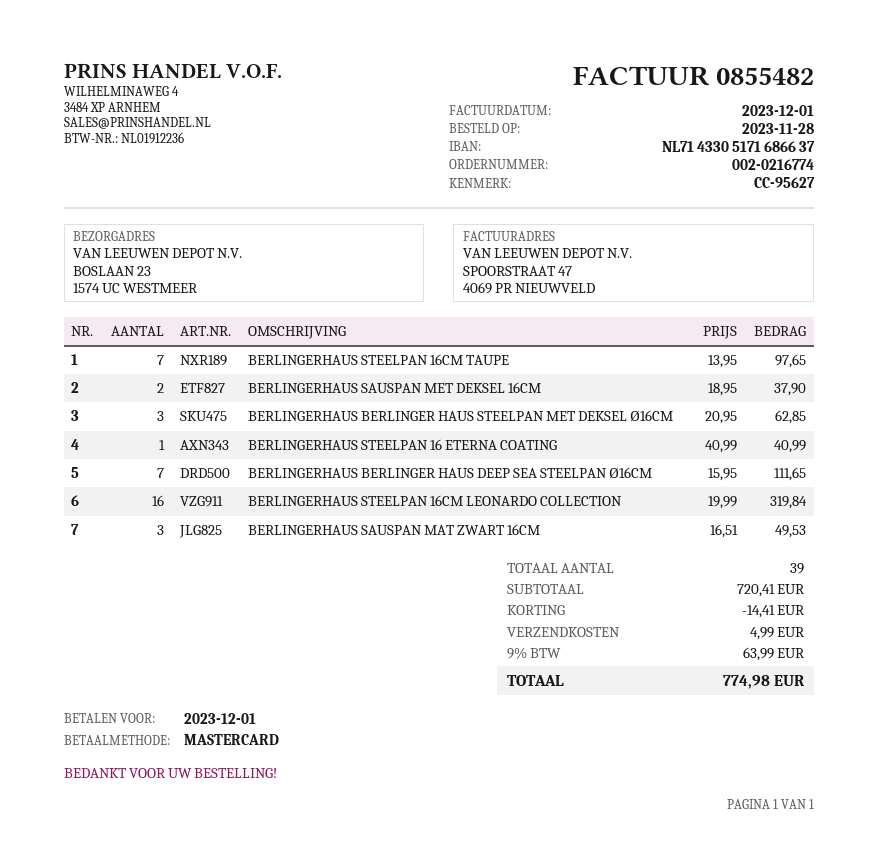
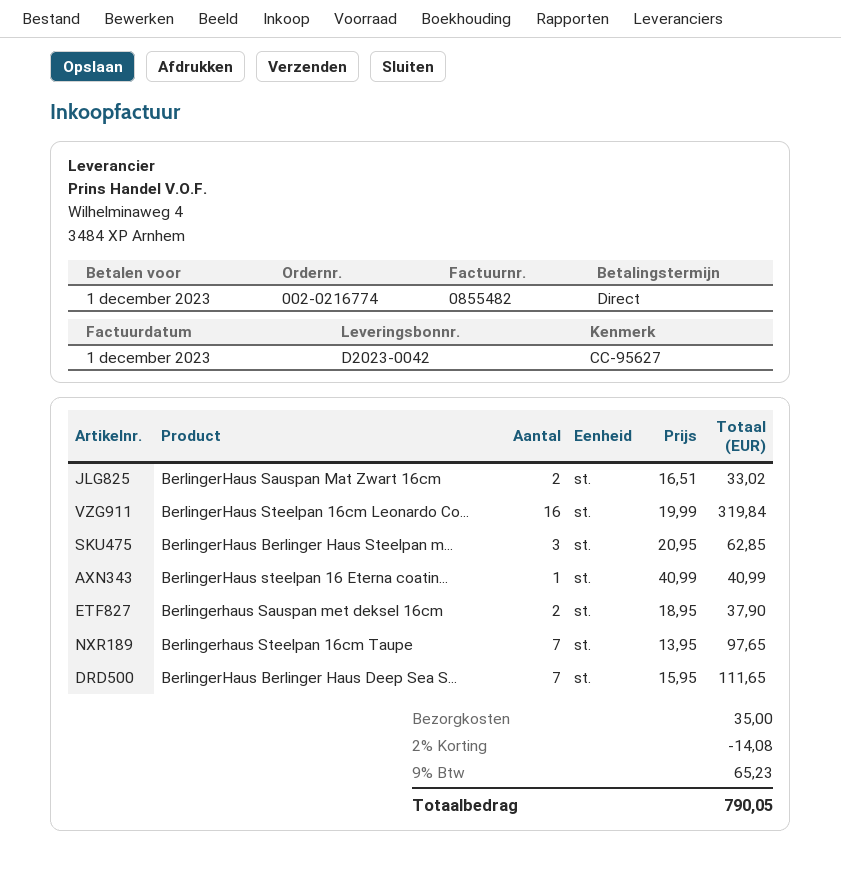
BERLINGERHAUS SAUSPAN MAT ZWART 16CM: 3 x 16.51 = 49.53 -> 2 x 16.51 = 33.02
discount: 14.41 -> 14.08
shipping: 4.99 -> 35.00
tax: 9% = 63.99 -> 9% = 65.23
total: 774.98 -> 790.05

